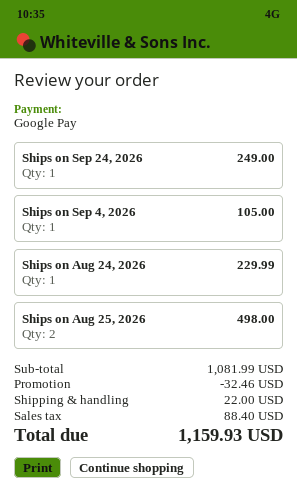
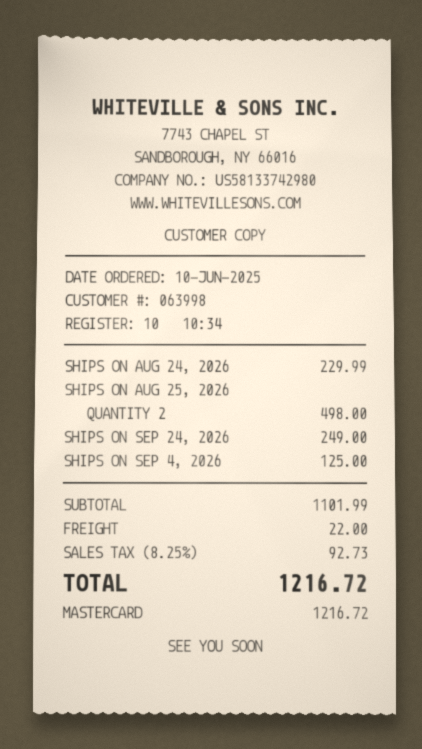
payment method: Google Pay -> Mastercard
Ships on Sep 4, 2026: 1 for 105.00 -> 1 for 125.00
subtotal: 1081.99 -> 1101.99
discount: 32.46 -> none
tax: 88.40 -> 92.73
total: 1159.93 -> 1216.72

